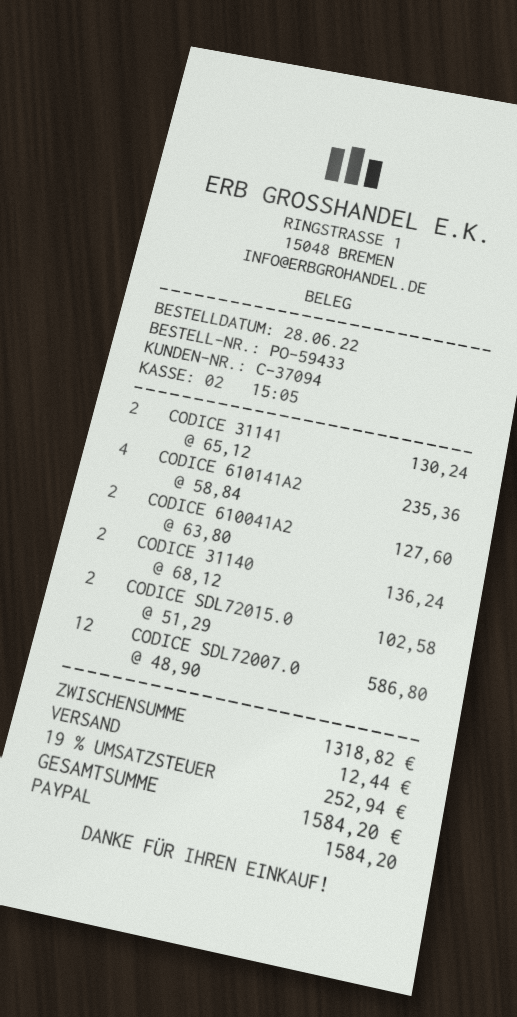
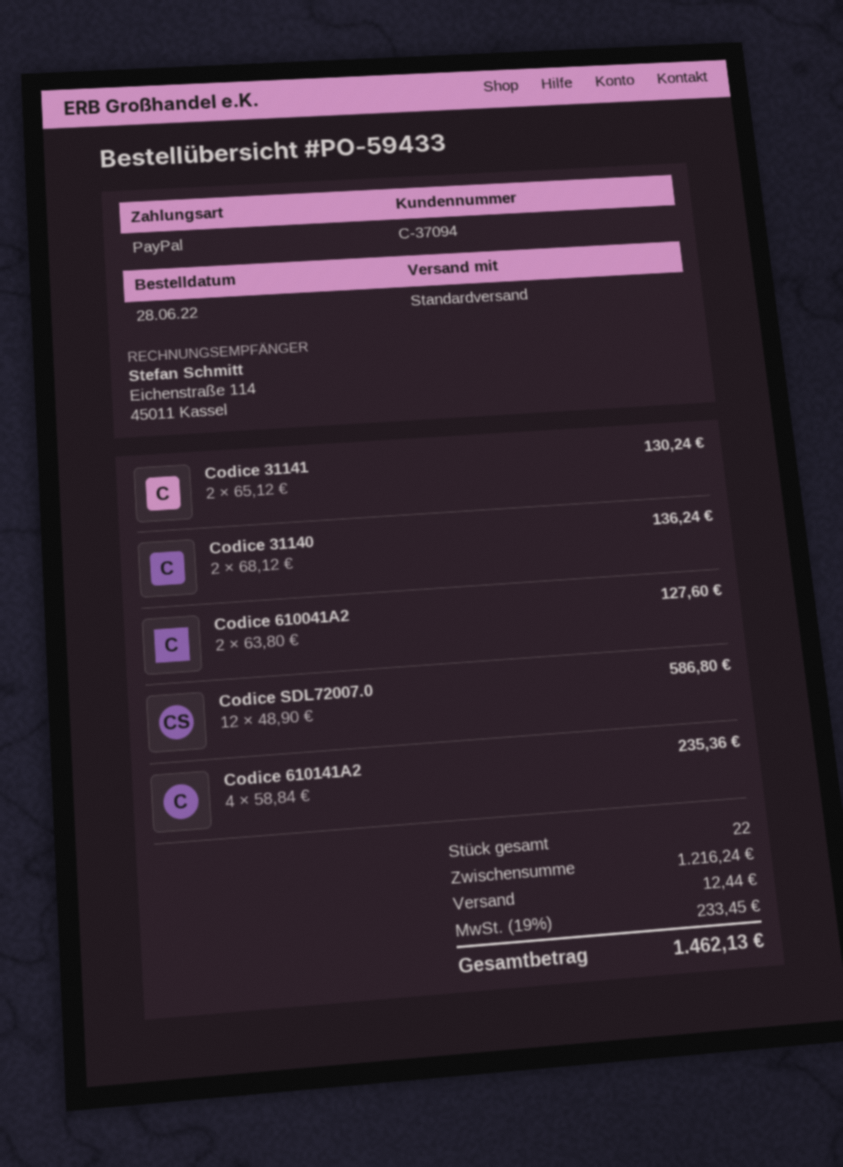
CODICE SDL72015.0: 2 x 51.29 = 102.58 -> none
subtotal: 1318.82 -> 1216.24
tax: 19% = 252.94 -> 19% = 233.45
total: 1584.20 -> 1462.13

